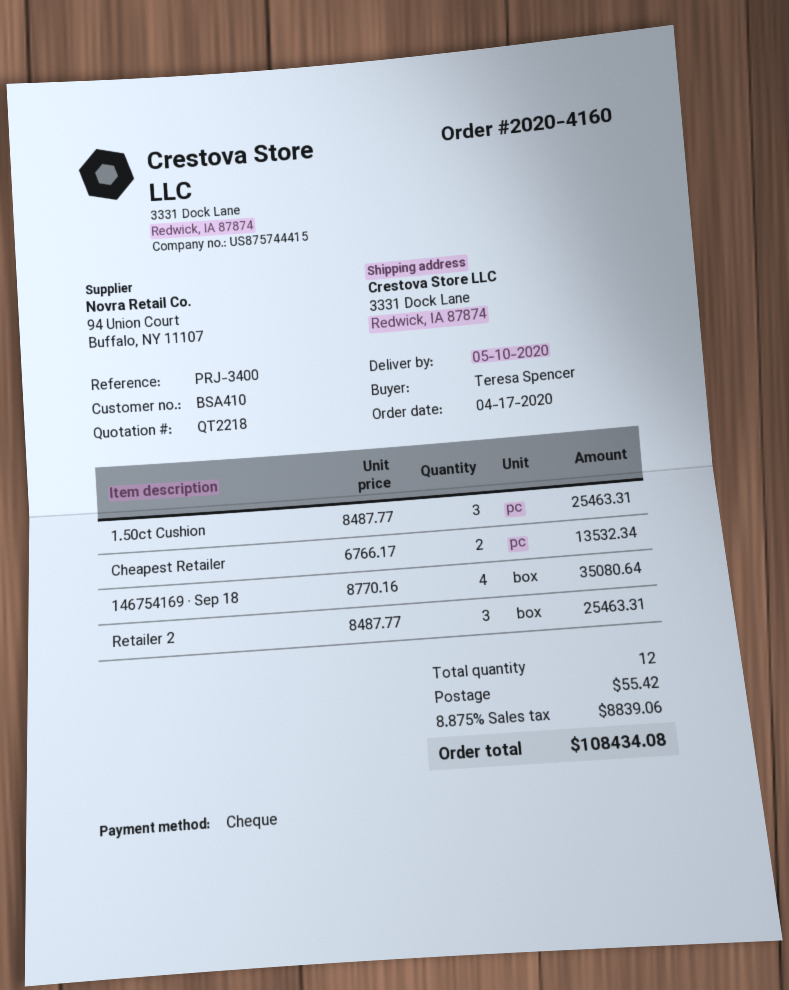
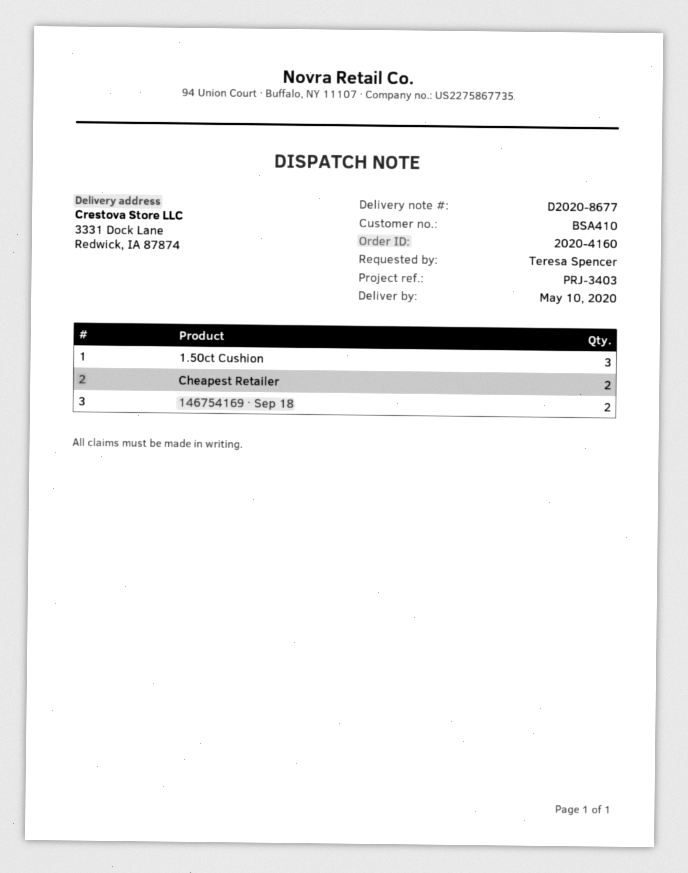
reference: PRJ-3400 -> PRJ-3403
146754169 · Sep 18: 4 -> 2
Retailer 2: 3 -> none

